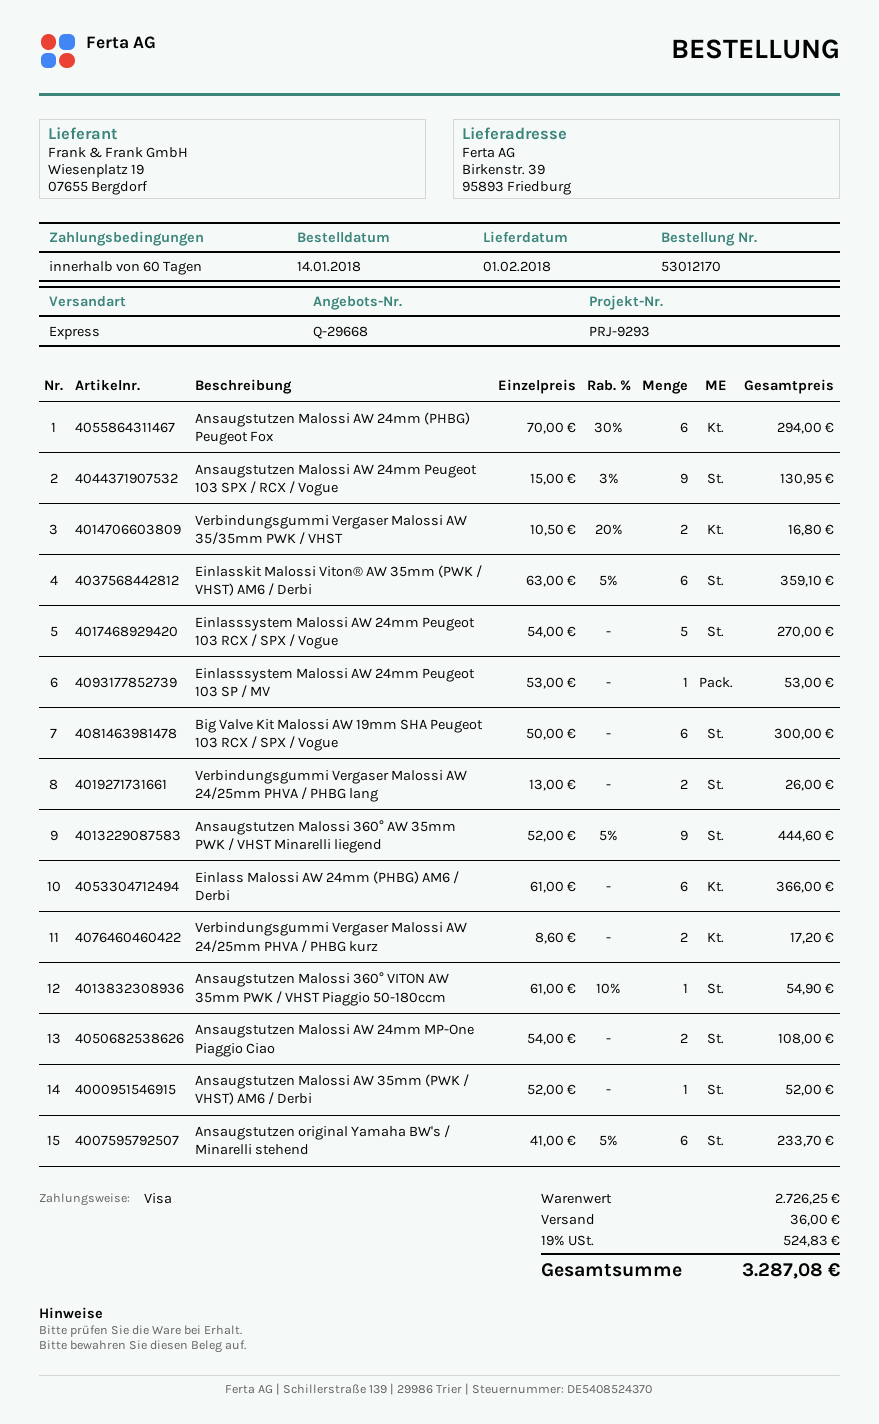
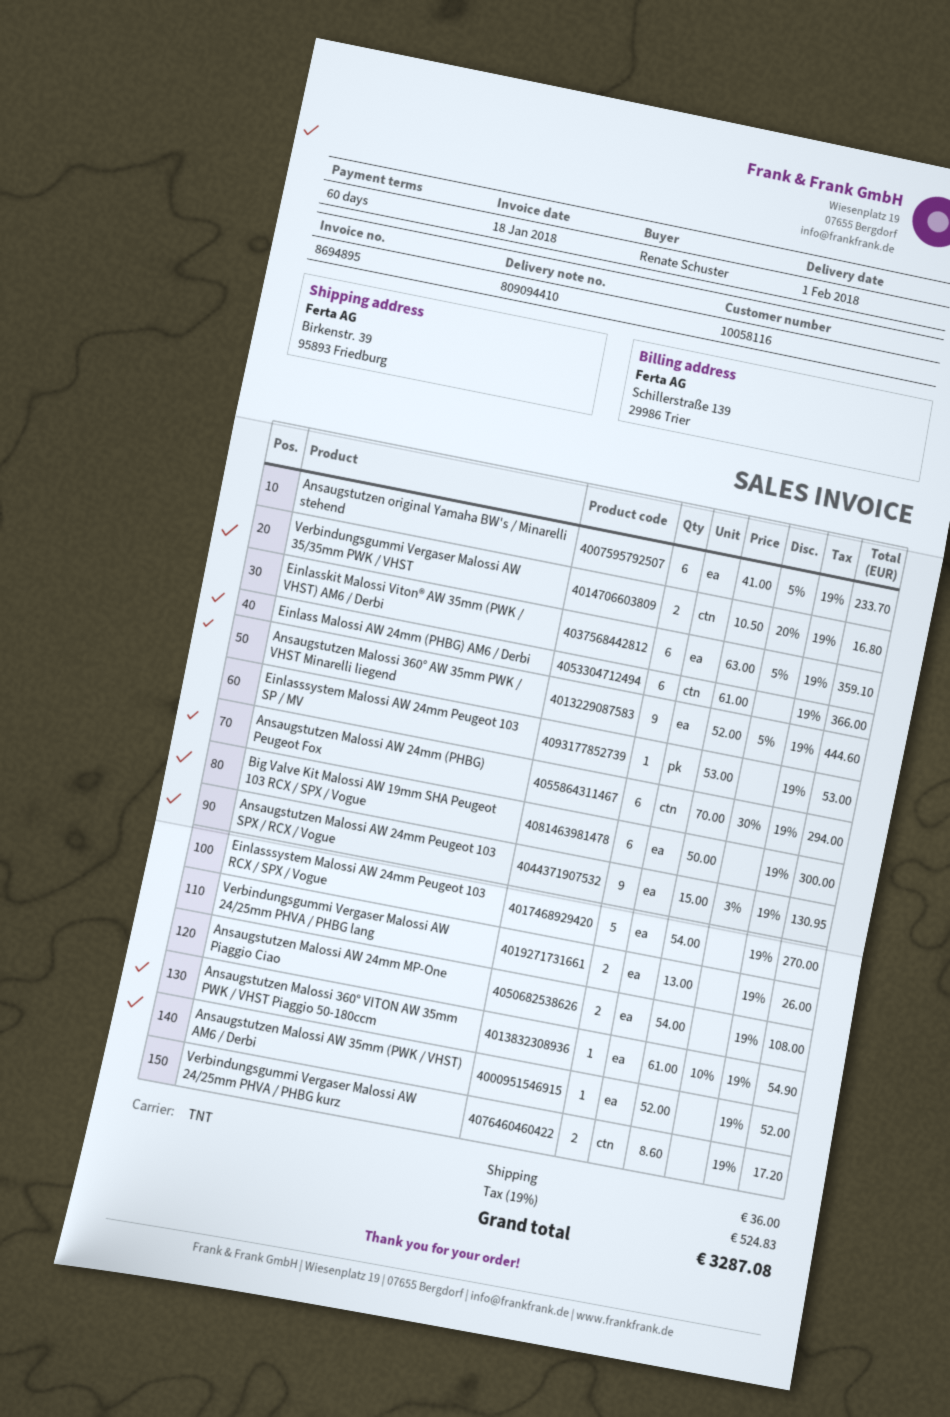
shipping method: express -> TNT

